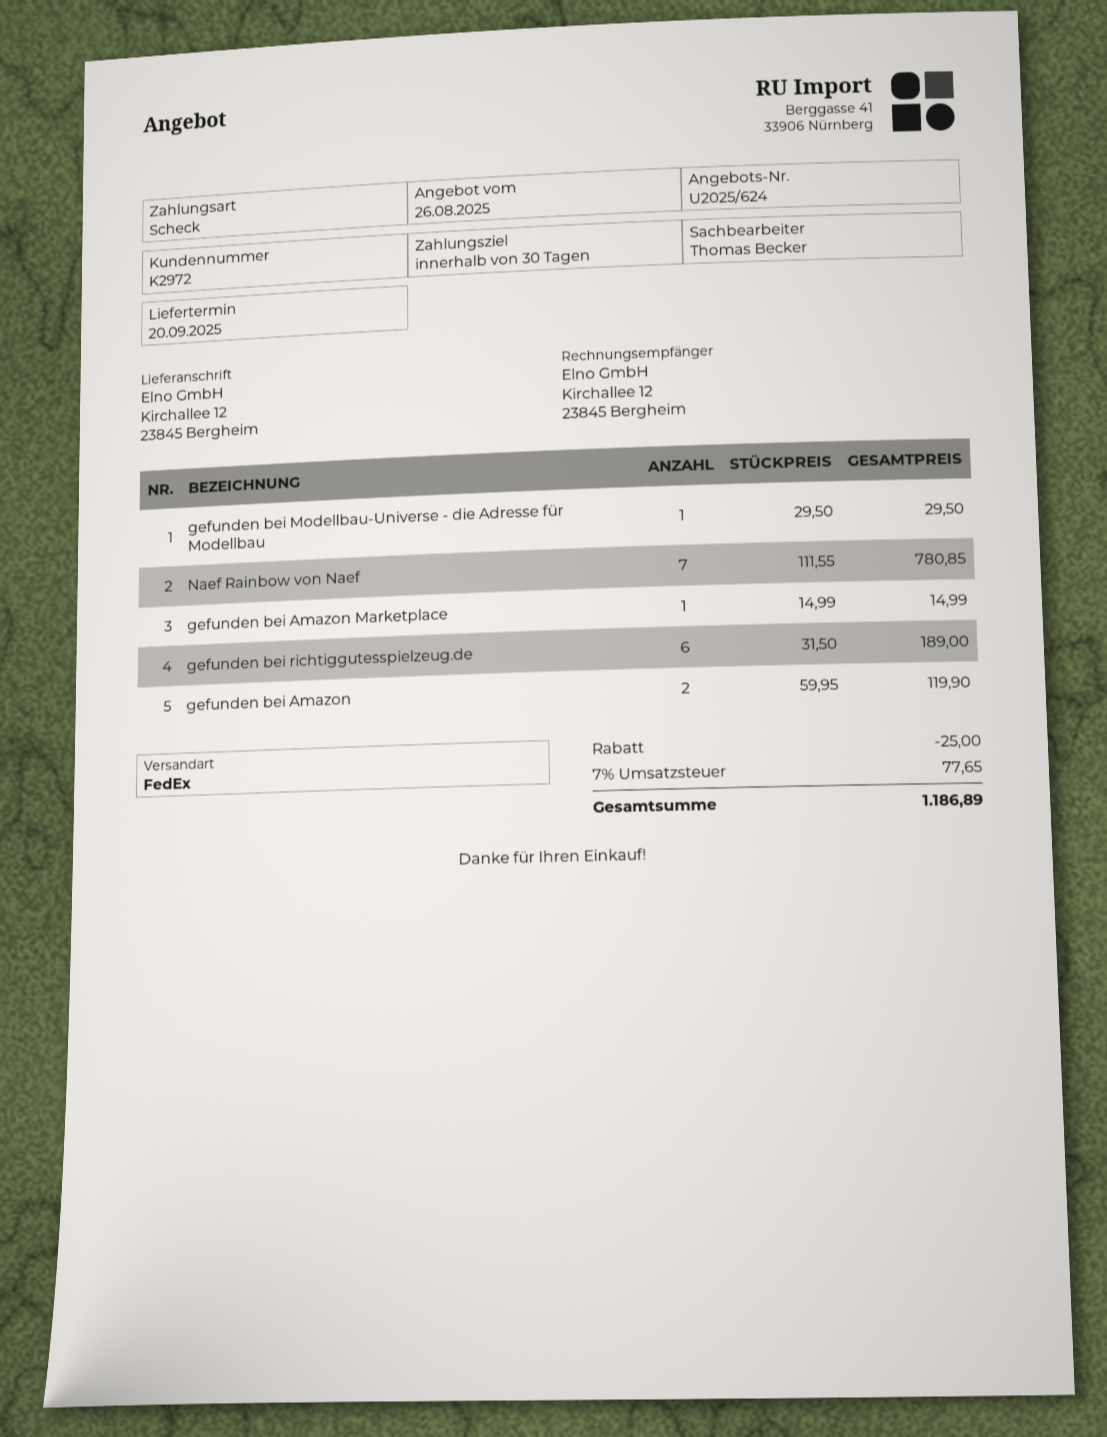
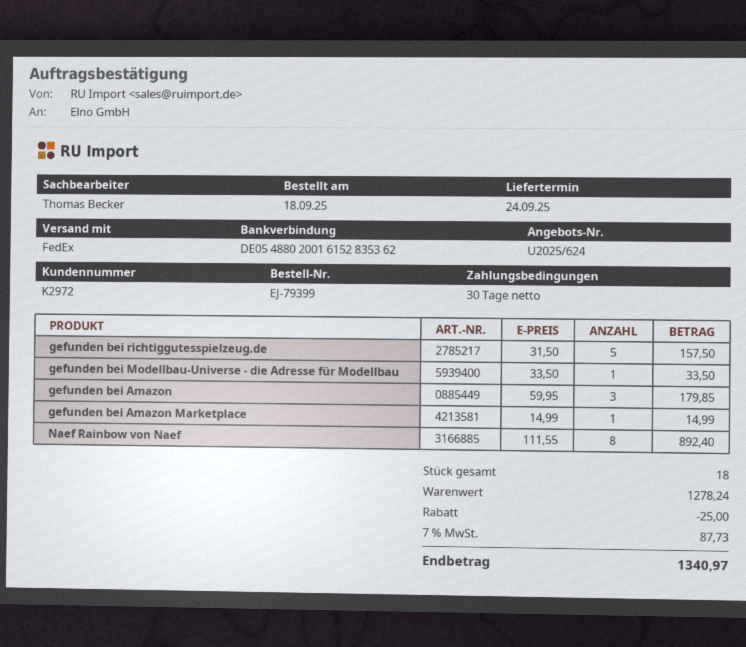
delivery date: 2025-09-20 -> 2025-09-24
gefunden bei Modellbau-Universe - die Adresse für Modellbau: 1 x 29.50 = 29.50 -> 1 x 33.50 = 33.50
Naef Rainbow von Naef: 7 x 111.55 = 780.85 -> 8 x 111.55 = 892.40
gefunden bei richtiggutesspielzeug.de: 6 x 31.50 = 189.00 -> 5 x 31.50 = 157.50
gefunden bei Amazon: 2 x 59.95 = 119.90 -> 3 x 59.95 = 179.85
tax: 7% = 77.65 -> 7% = 87.73
total: 1186.89 -> 1340.97

